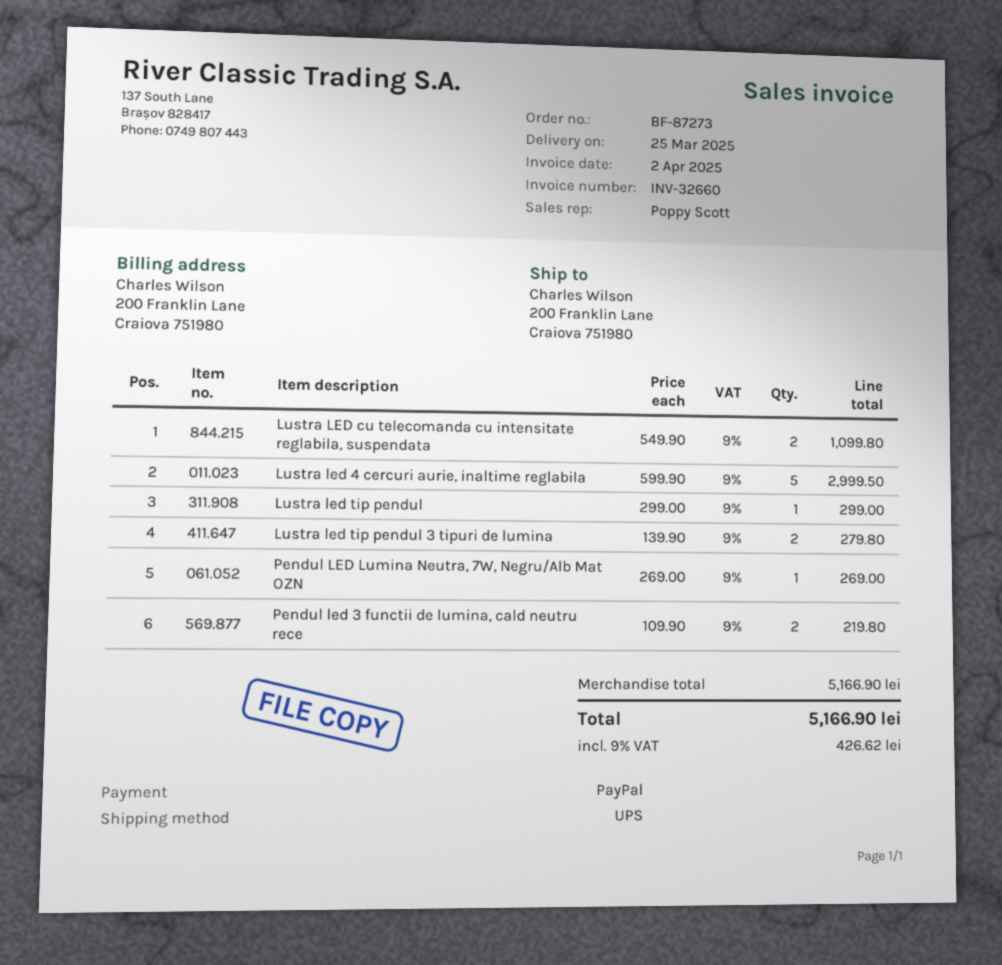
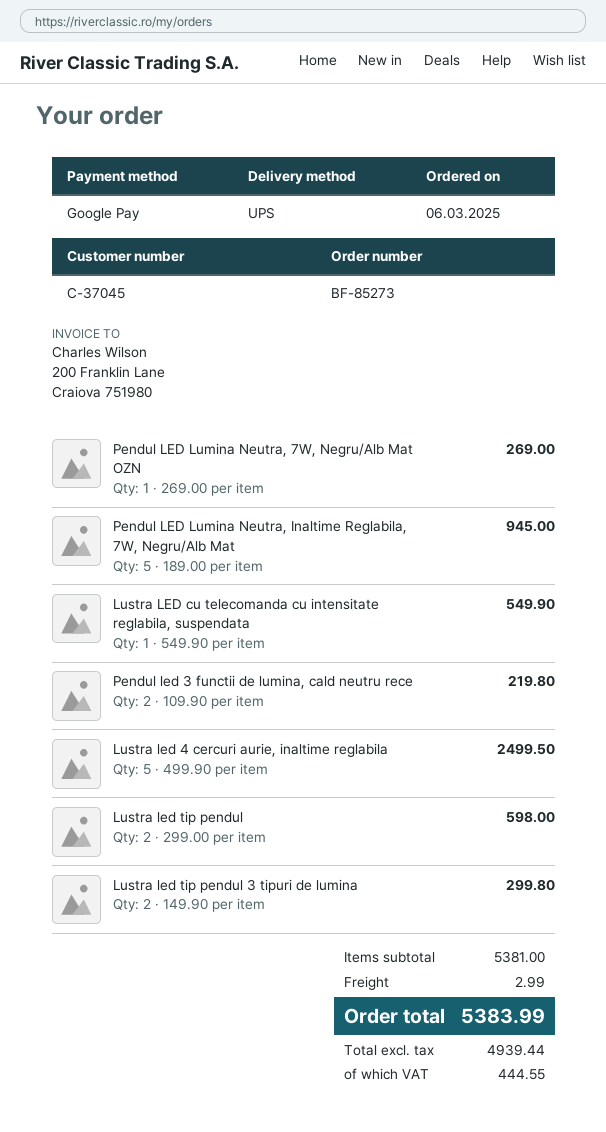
order number: BF-87273 -> BF-85273
payment method: PayPal -> Google Pay
Lustra LED cu telecomanda cu intensitate reglabila, suspendata: 2 x 549.90 = 1099.80 -> 1 x 549.90 = 549.90
Lustra led 4 cercuri aurie, inaltime reglabila: 5 x 599.90 = 2999.50 -> 5 x 499.90 = 2499.50
Lustra led tip pendul: 1 x 299.00 = 299.00 -> 2 x 299.00 = 598.00
Lustra led tip pendul 3 tipuri de lumina: 2 x 139.90 = 279.80 -> 2 x 149.90 = 299.80
Pendul LED Lumina Neutra, Inaltime Reglabila, 7W, Negru/Alb Mat: none -> 5 x 189.00 = 945.00
subtotal: 5166.90 -> 5381.00
shipping: none -> 2.99
tax: 426.62 -> 444.55
total: 5166.90 -> 5383.99

